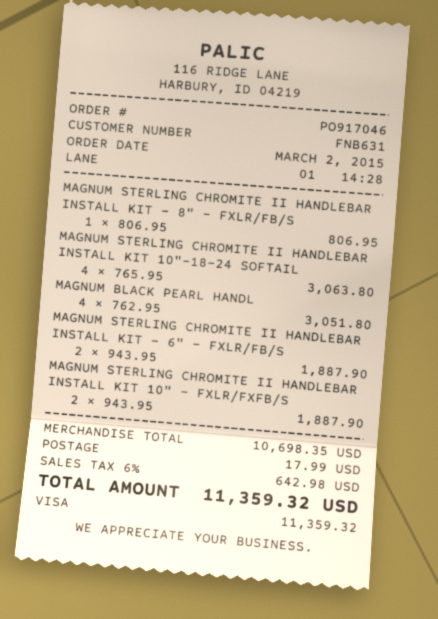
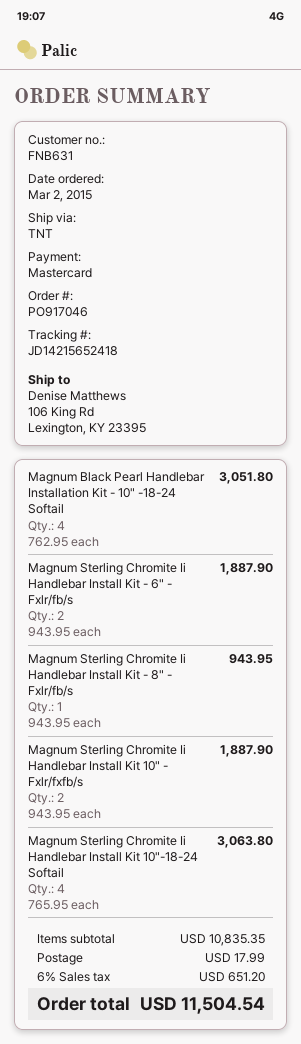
payment method: Visa -> Mastercard
MAGNUM STERLING CHROMITE II HANDLEBAR INSTALL KIT - 8" - FXLR/FB/S: 1 x 806.95 = 806.95 -> 1 x 943.95 = 943.95
subtotal: 10698.35 -> 10835.35
tax: 6% = 642.98 -> 6% = 651.20
total: 11359.32 -> 11504.54

